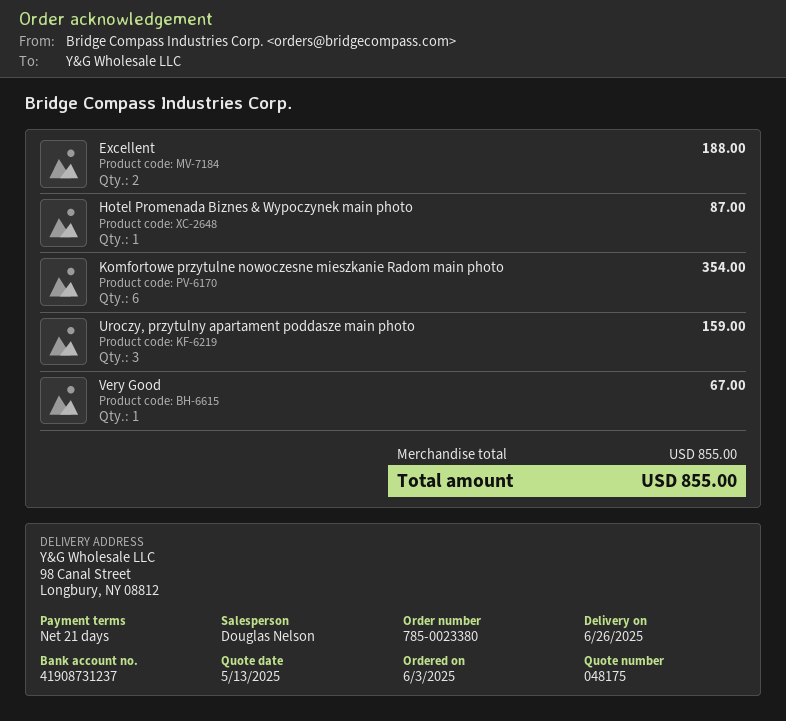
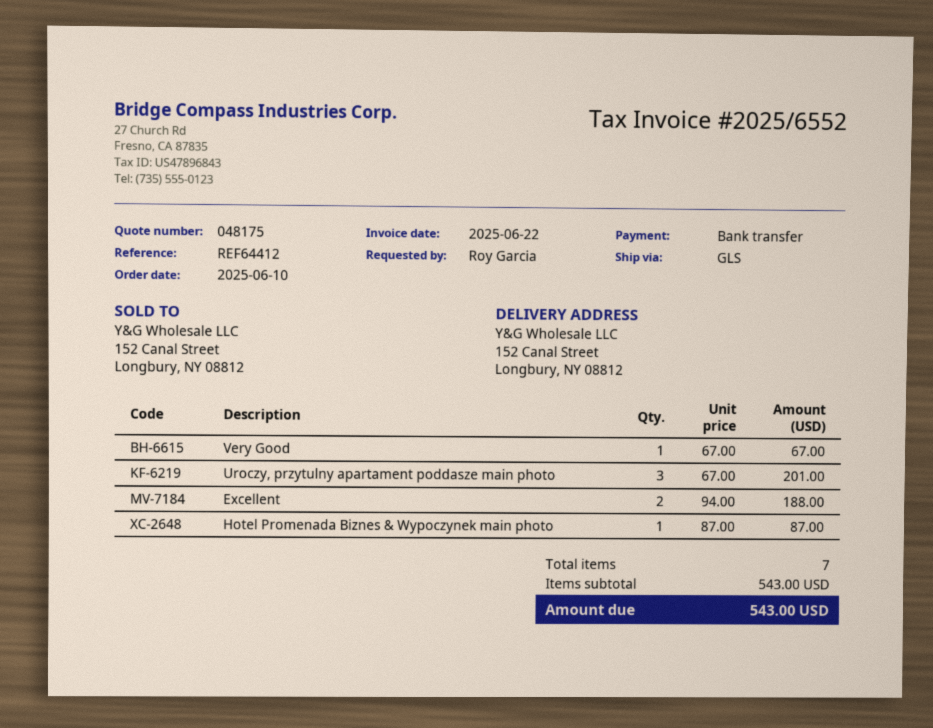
order date: 2025-06-03 -> 2025-06-10
ship to: 98 Canal Street, Longbury, NY 08812 -> 152 Canal Street, Longbury, NY 08812
Komfortowe przytulne nowoczesne mieszkanie Radom main photo: 6 for 354.00 -> none
Uroczy, przytulny apartament poddasze main photo: 3 for 159.00 -> 3 for 201.00
subtotal: 855.00 -> 543.00
total: 855.00 -> 543.00

